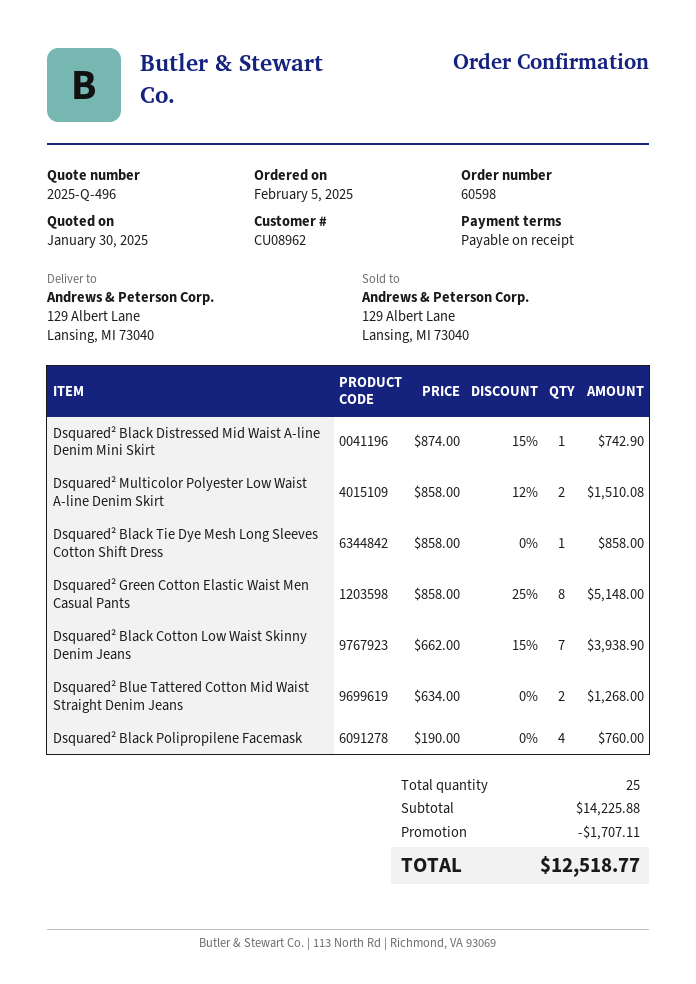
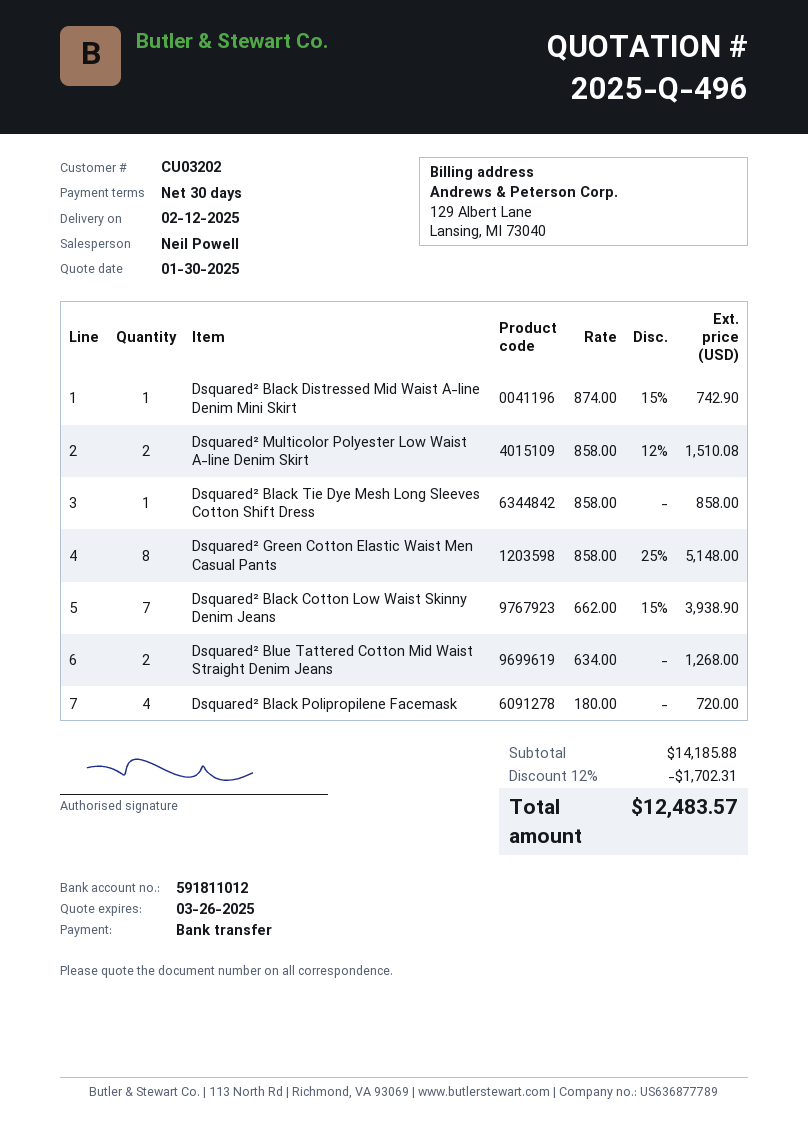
payment terms: on receipt -> 30 days
customer number: CU08962 -> CU03202
Dsquared² Black Polipropilene Facemask: 4 x 190.00 = 760.00 -> 4 x 180.00 = 720.00
subtotal: 14225.88 -> 14185.88
discount: 1707.11 -> 1702.31
total: 12518.77 -> 12483.57

